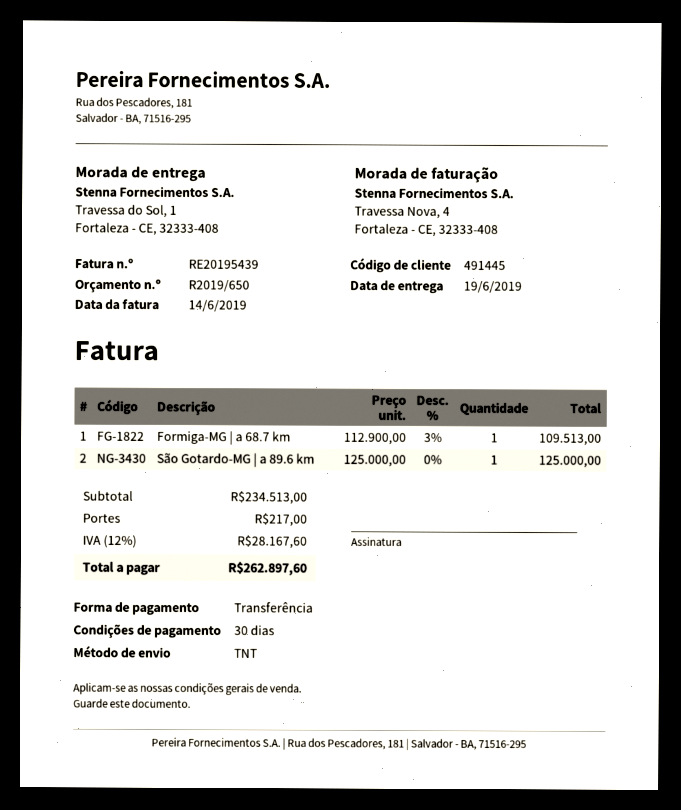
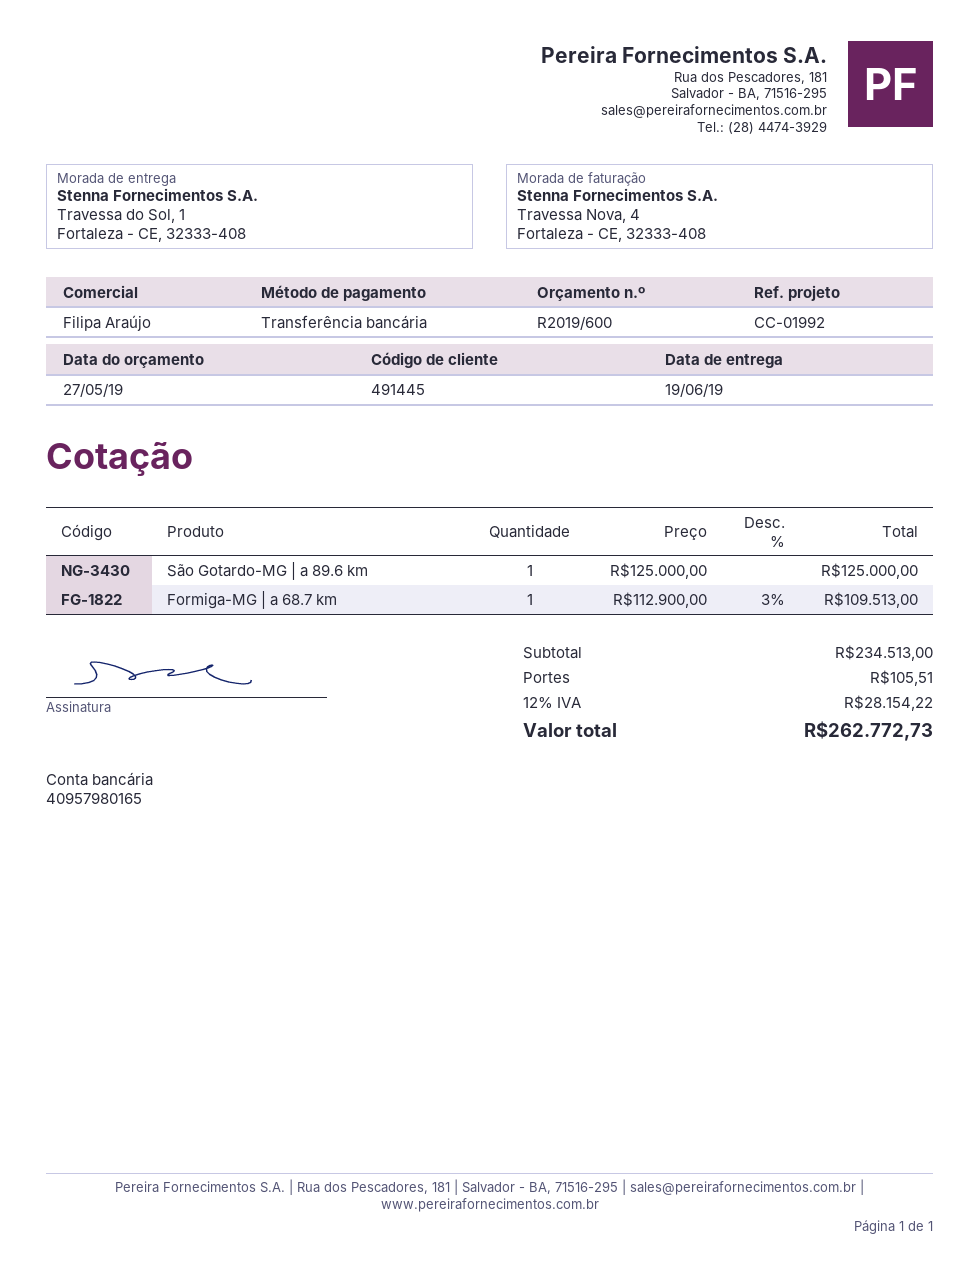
quote number: R2019/650 -> R2019/600
shipping: 217.00 -> 105.51
tax: 12% = 28167.60 -> 12% = 28154.22
total: 262897.60 -> 262772.73

